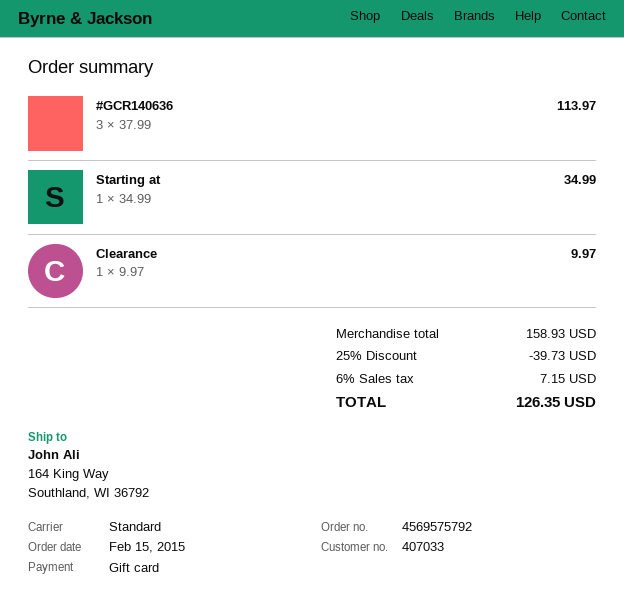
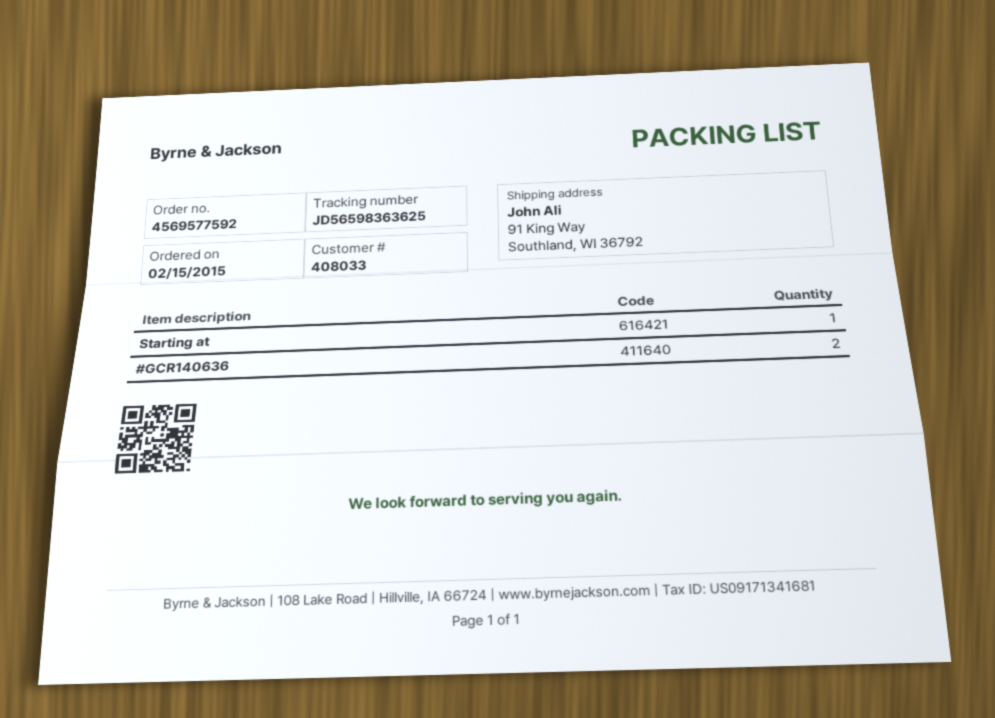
order number: 4569575792 -> 4569577592
customer number: 407033 -> 408033
ship to: 164 King Way, Southland, WI 36792 -> 91 King Way, Southland, WI 36792
#GCR140636: 3 -> 2
Clearance: 1 -> none

